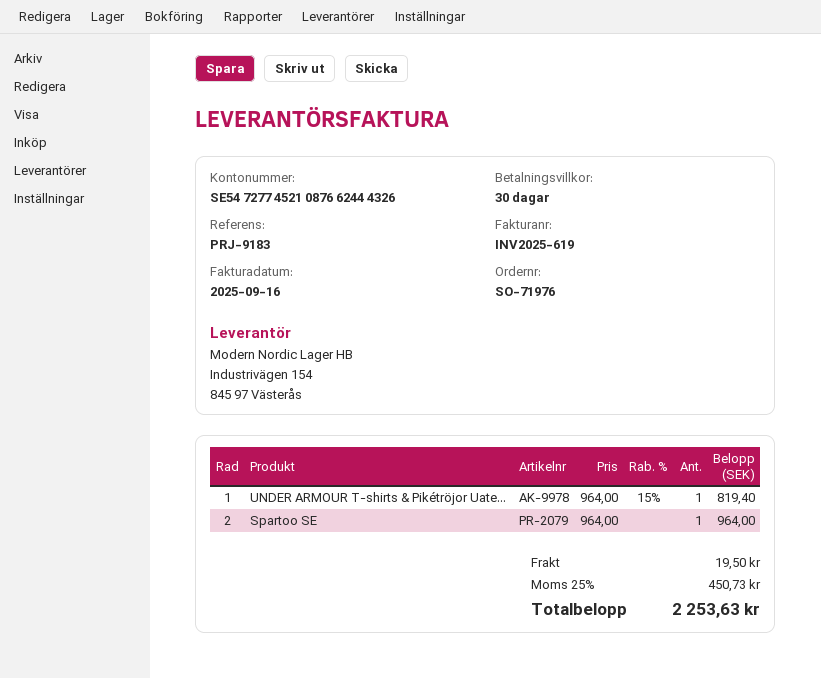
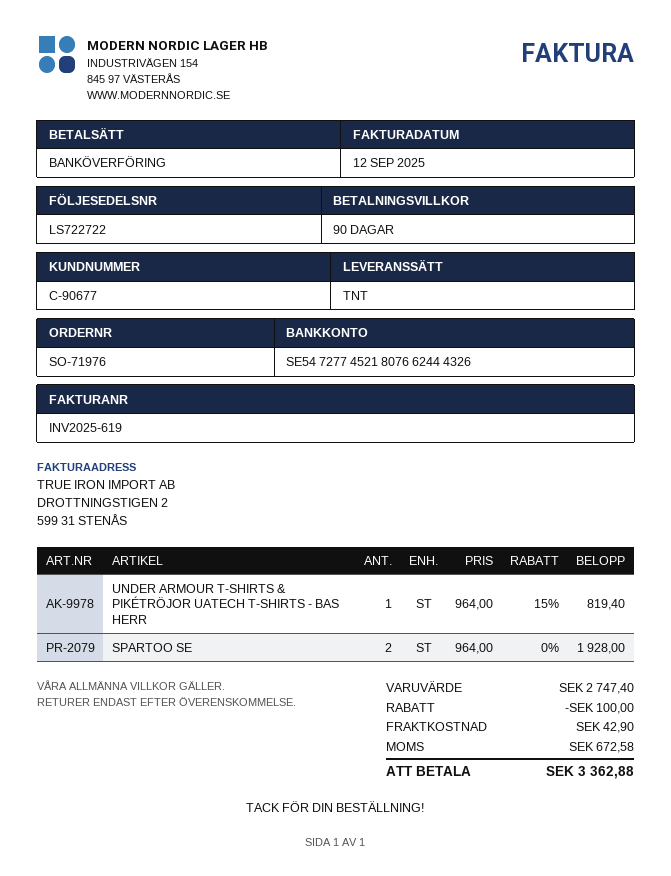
invoice date: 2025-09-16 -> 2025-09-12
payment terms: 30 days -> 90 days
bank account: SE5472774521087662444326 -> SE5472774521807662444326
Spartoo SE: 1 x 964.00 = 964.00 -> 2 x 964.00 = 1928.00
discount: none -> 100.00
shipping: 19.50 -> 42.90
tax: 450.73 -> 672.58
total: 2253.63 -> 3362.88

